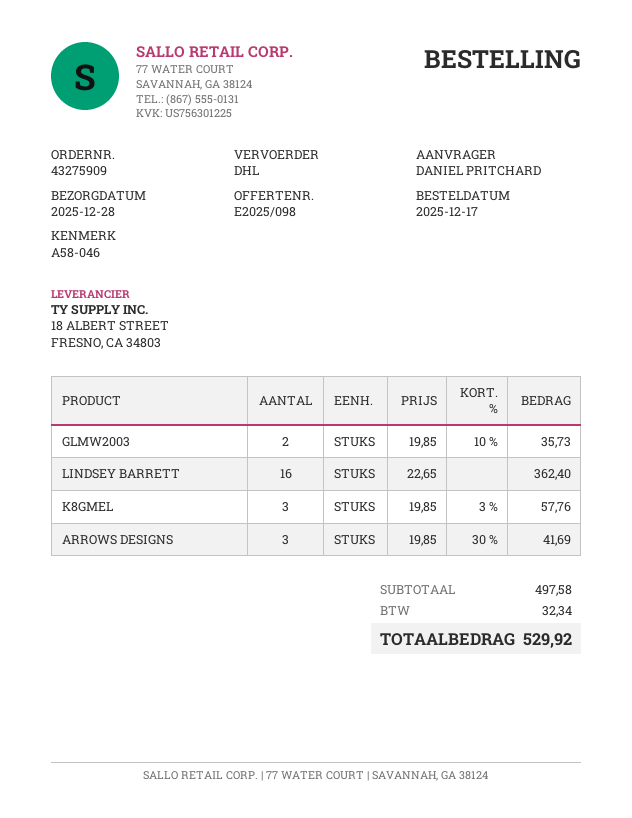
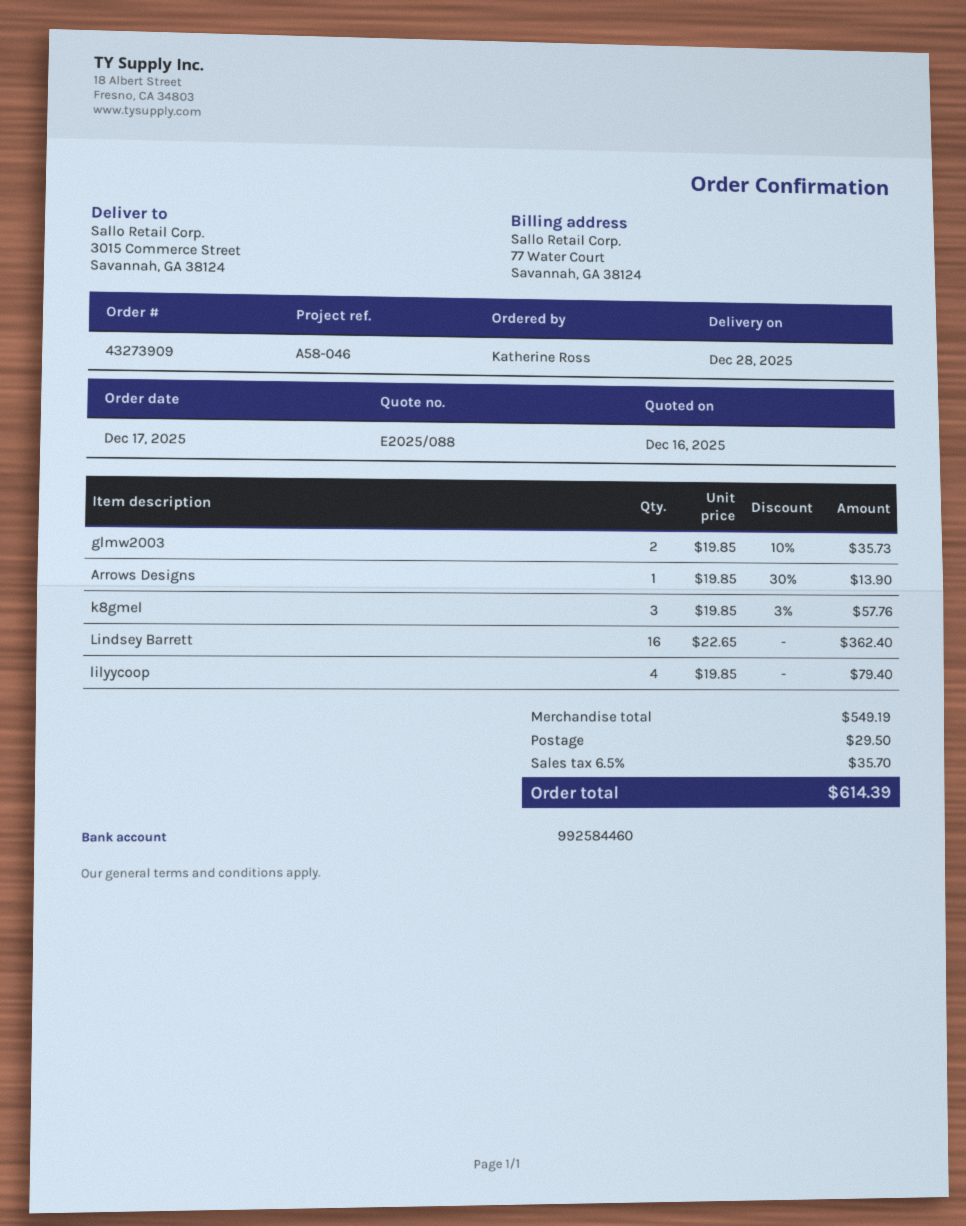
quote number: E2025/098 -> E2025/088
order number: 43275909 -> 43273909
ordered by: DANIEL PRITCHARD -> Katherine Ross
ARROWS DESIGNS: 3 x 19.85 - 30% = 41.69 -> 1 x 19.85 - 30% = 13.90
lilyycoop: none -> 4 x 19.85 = 79.40
subtotal: 497.58 -> 549.19
shipping: none -> 29.50
tax: 32.34 -> 35.70
total: 529.92 -> 614.39

